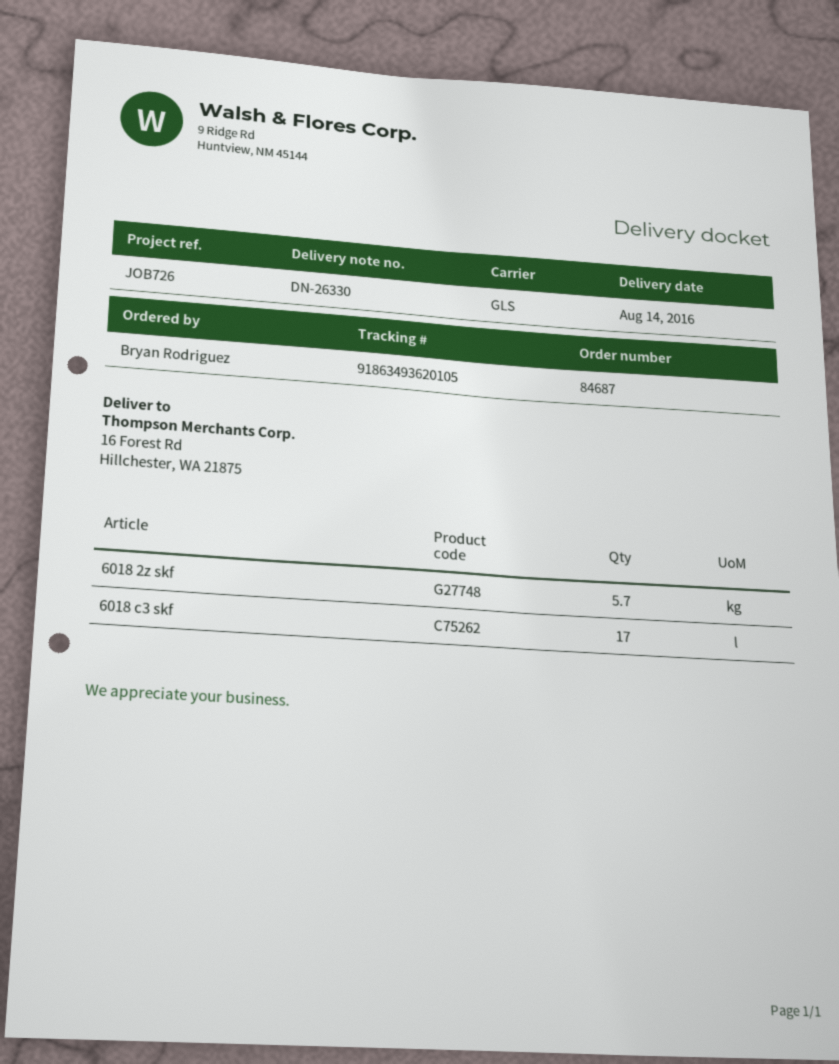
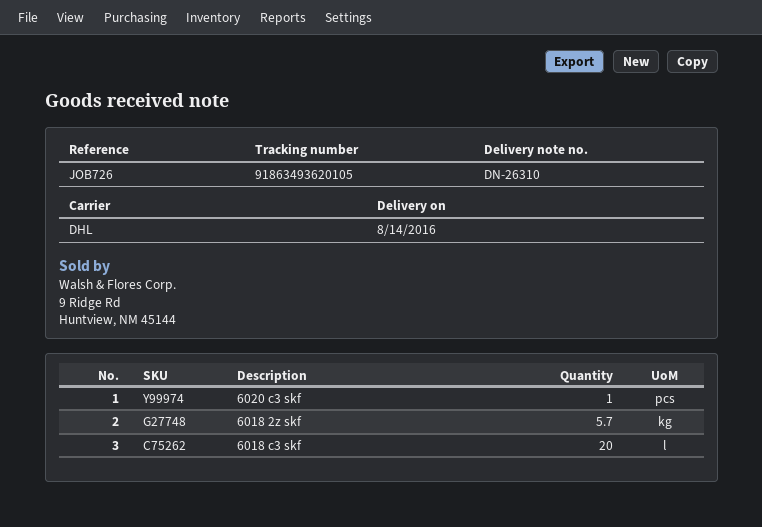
delivery note number: DN-26330 -> DN-26310
shipping method: GLS -> DHL
6018 c3 skf: 17 -> 20
6020 c3 skf: none -> 1

